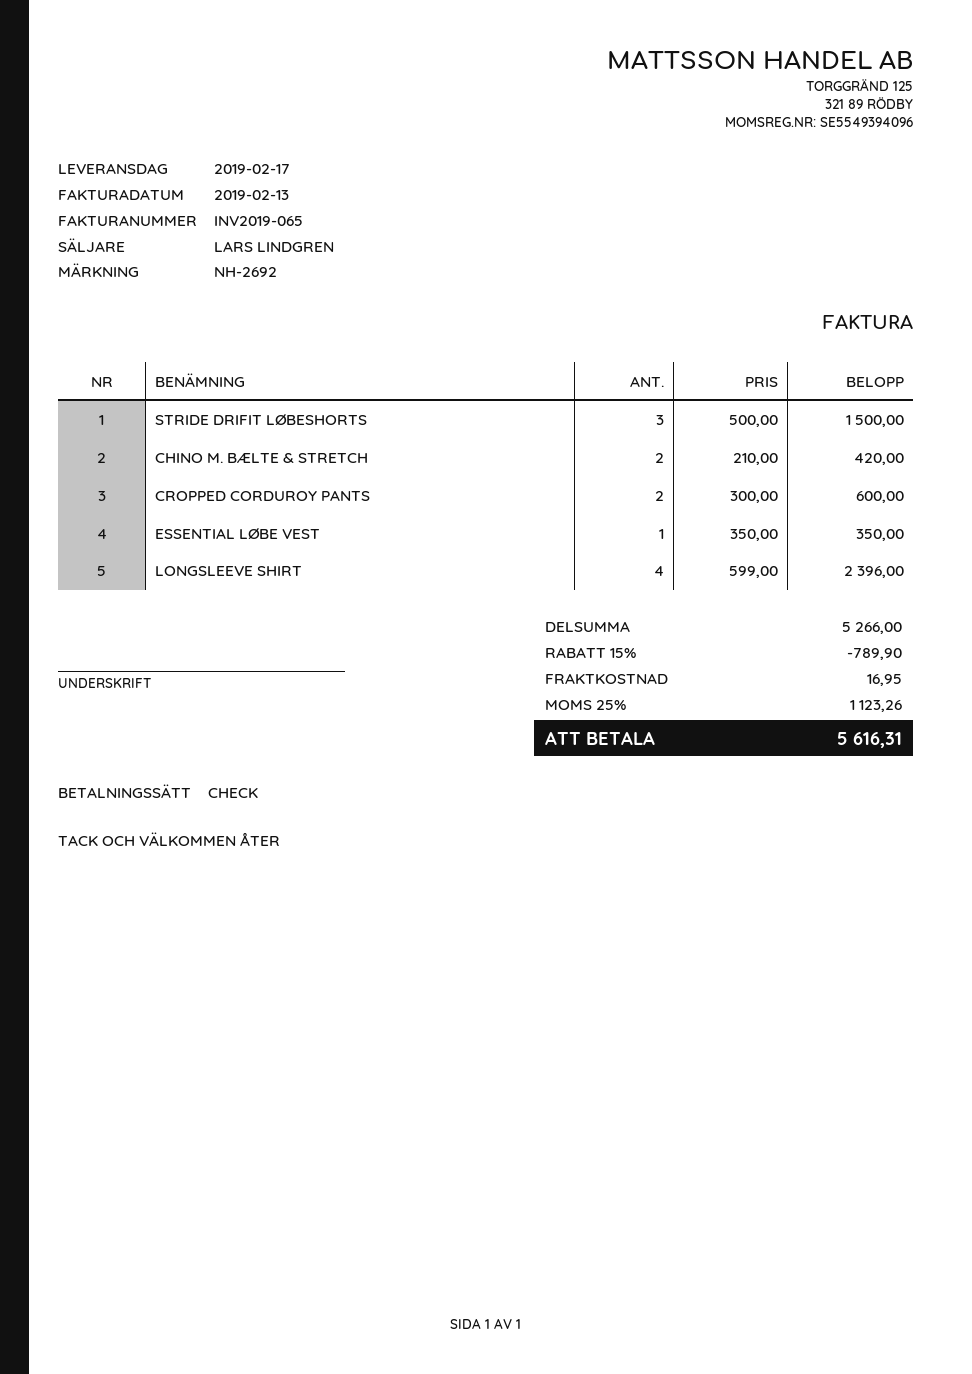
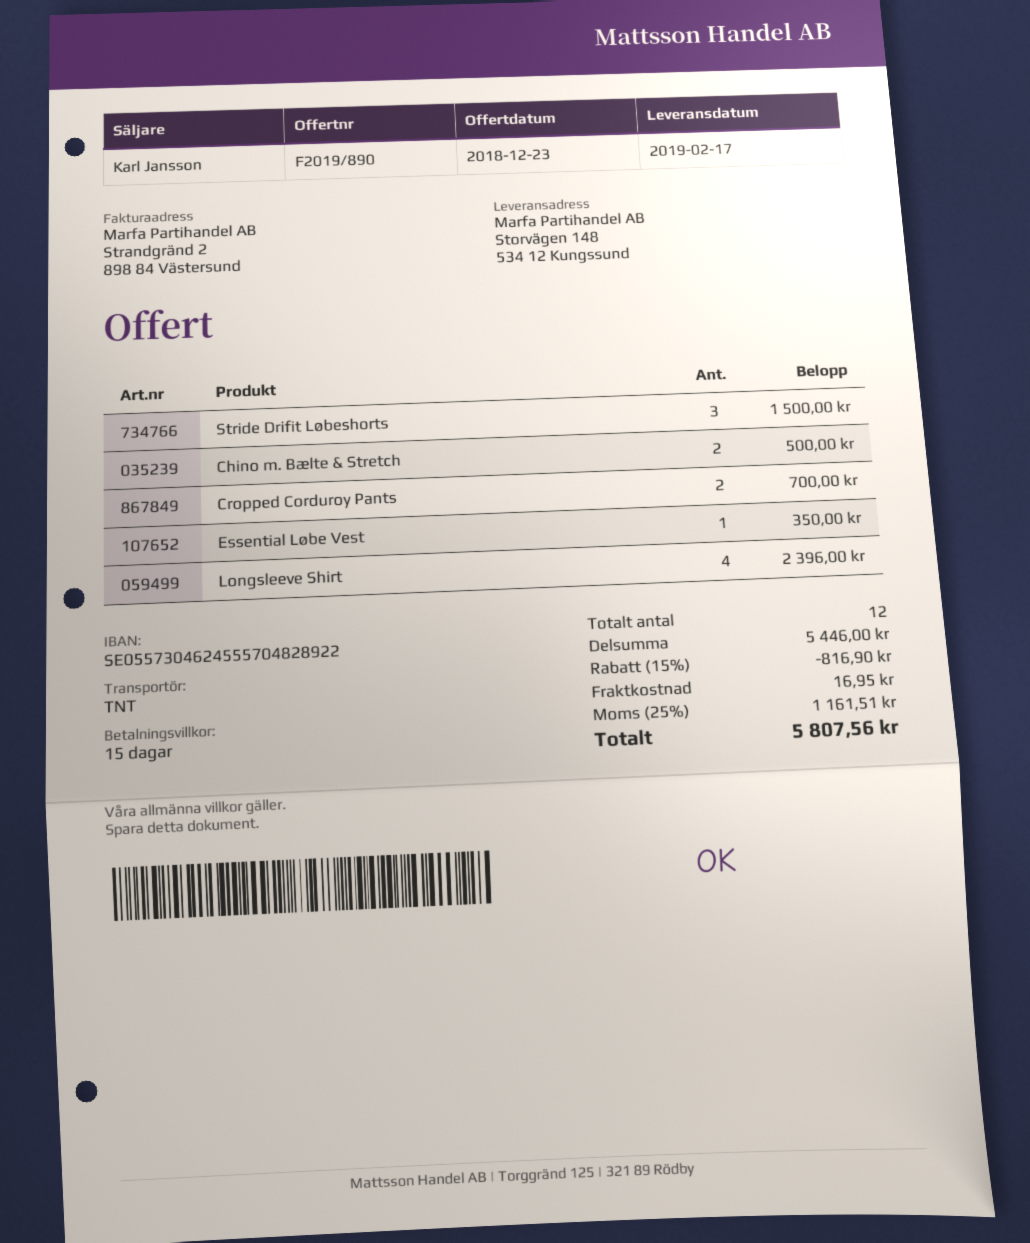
sales rep: LARS LINDGREN -> Karl Jansson
CHINO M. BÆLTE & STRETCH: 2 for 420.00 -> 2 for 500.00
CROPPED CORDUROY PANTS: 2 for 600.00 -> 2 for 700.00
subtotal: 5266.00 -> 5446.00
discount: 15% = 789.90 -> 15% = 816.90
tax: 25% = 1123.26 -> 25% = 1161.51
total: 5616.31 -> 5807.56

